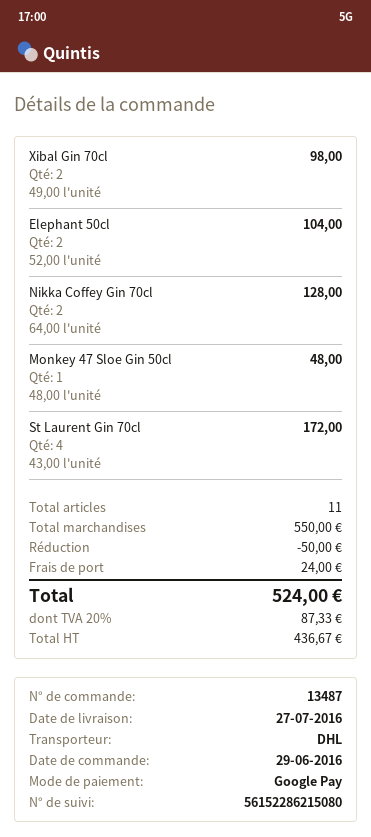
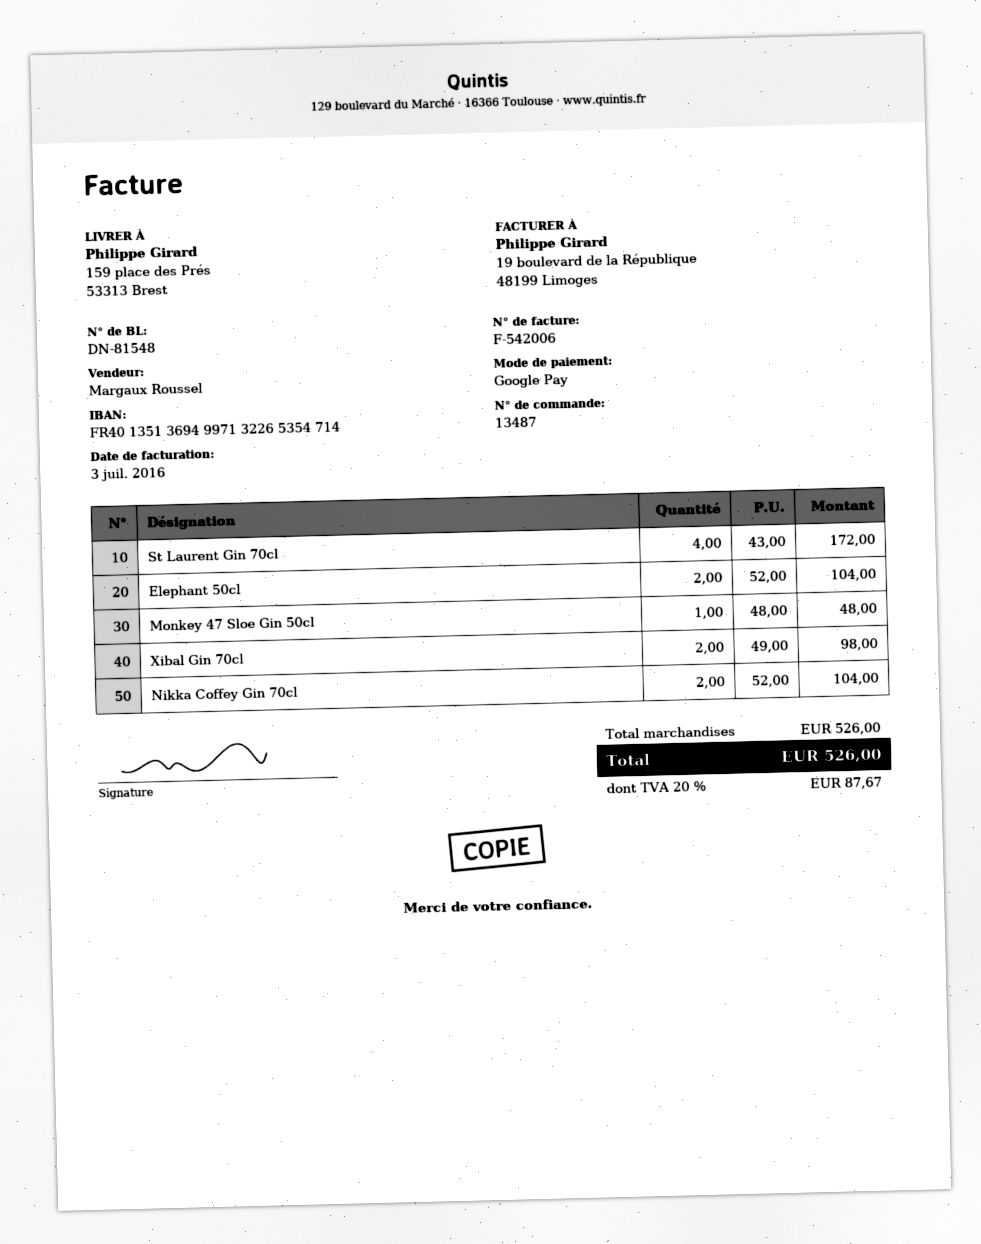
Nikka Coffey Gin 70cl: 2 x 64.00 = 128.00 -> 2 x 52.00 = 104.00
subtotal: 550.00 -> 526.00
discount: 50.00 -> none
shipping: 24.00 -> none
tax: 20% = 87.33 -> 20% = 87.67
total: 524.00 -> 526.00

